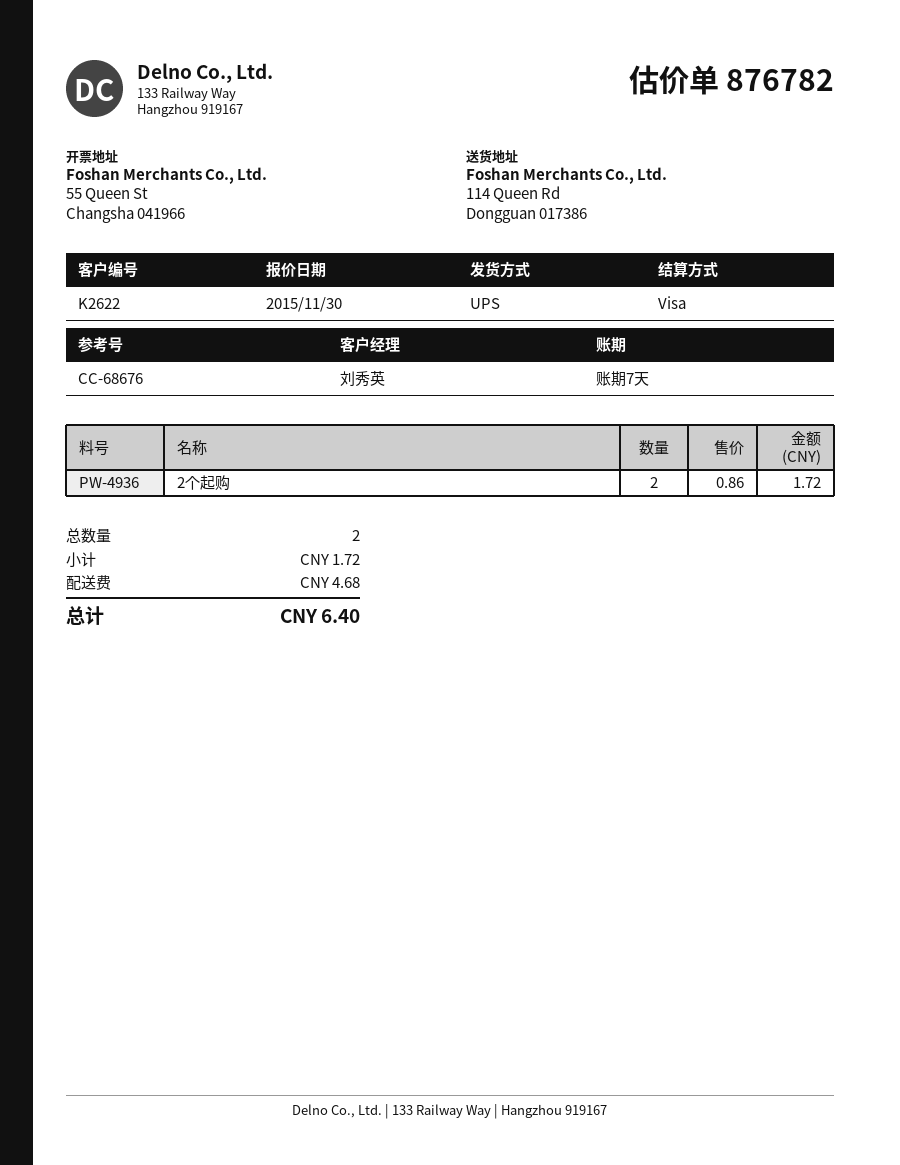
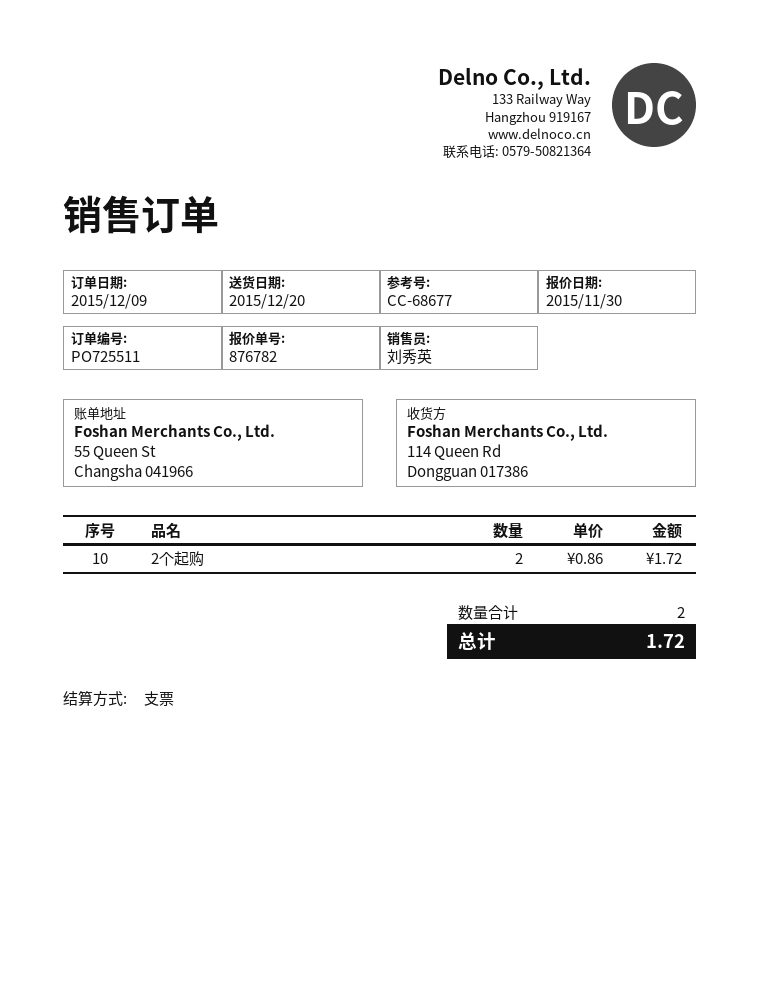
reference: CC-68676 -> CC-68677
payment method: Visa -> cheque
shipping: 4.68 -> none
total: 6.40 -> 1.72

